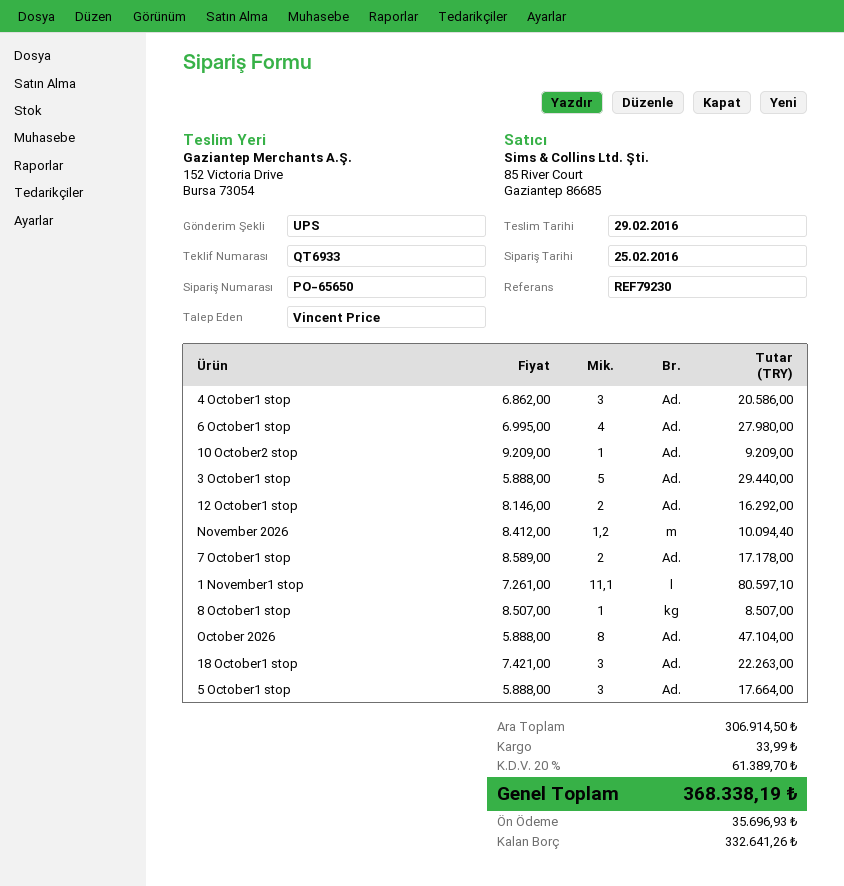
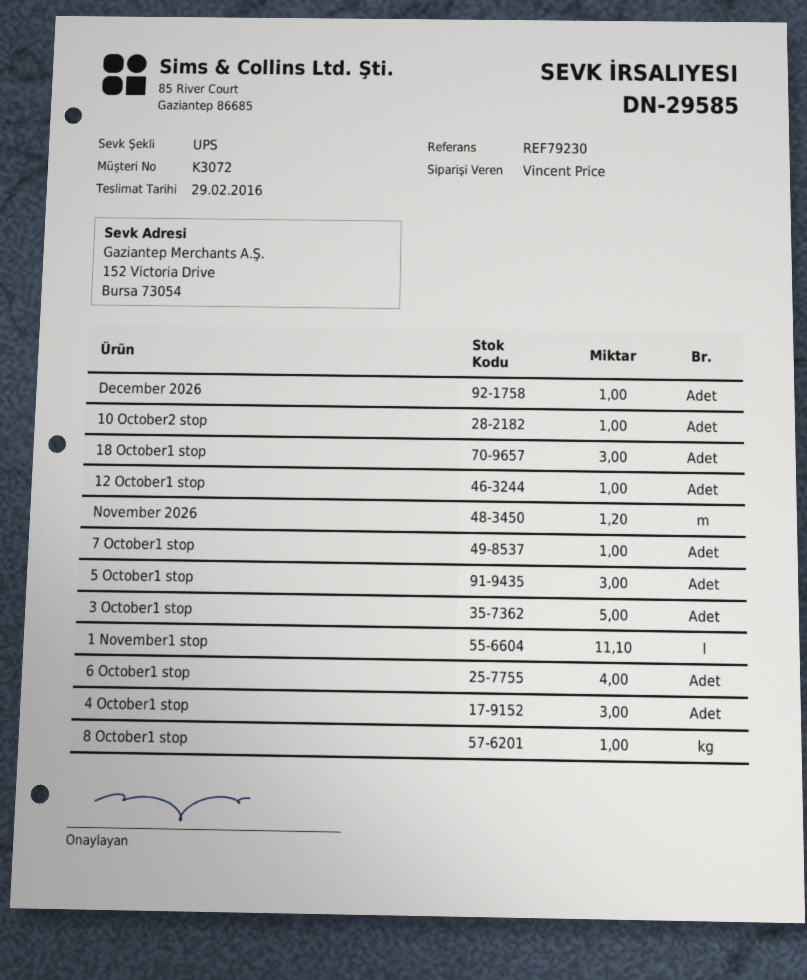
12 October1 stop: 2 -> 1
7 October1 stop: 2 -> 1
October 2026: 8 -> none
December 2026: none -> 1

